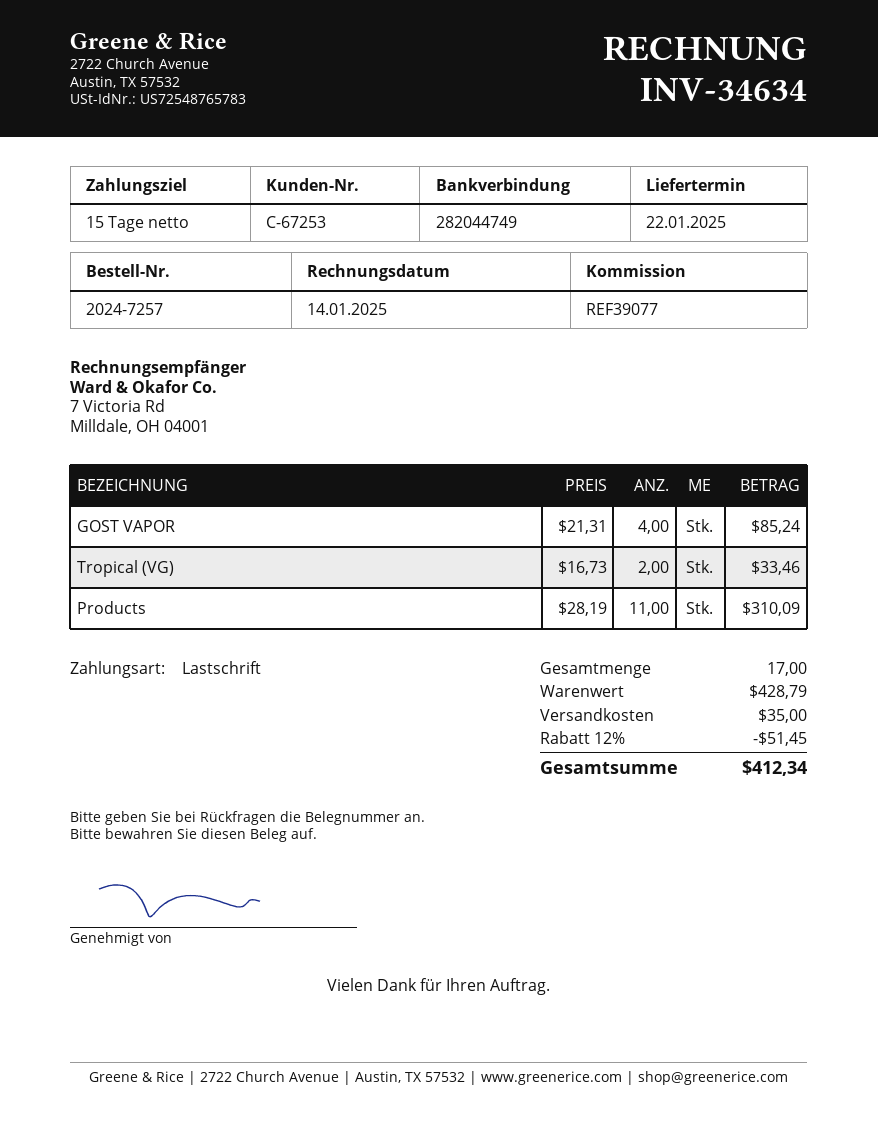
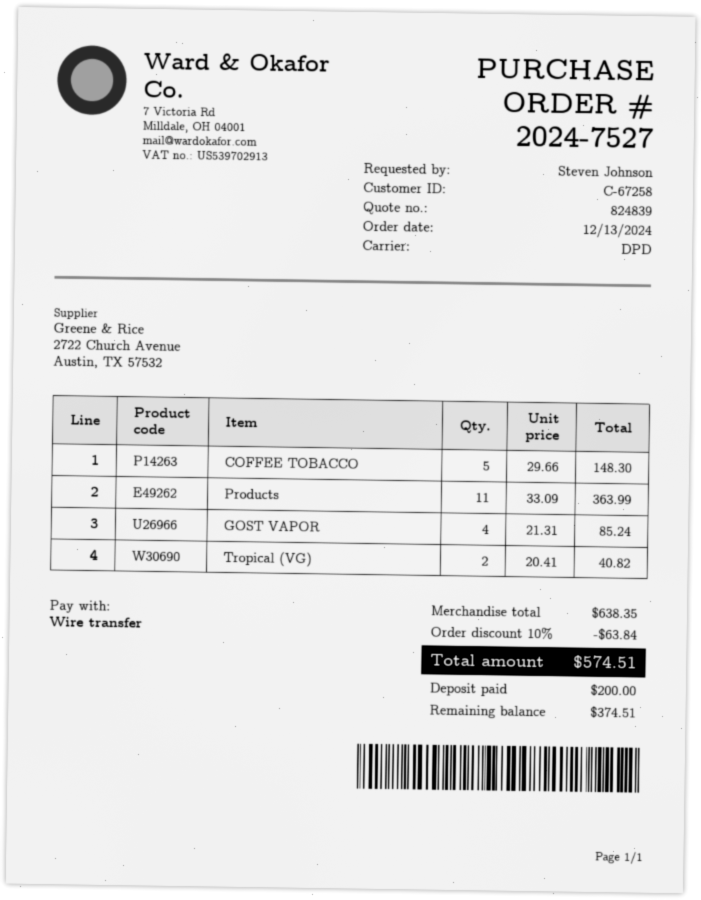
order number: 2024-7257 -> 2024-7527
customer number: C-67253 -> C-67258
payment method: direct debit -> bank transfer
Tropical (VG): 2 x 16.73 = 33.46 -> 2 x 20.41 = 40.82
Products: 11 x 28.19 = 310.09 -> 11 x 33.09 = 363.99
COFFEE TOBACCO: none -> 5 x 29.66 = 148.30
subtotal: 428.79 -> 638.35
discount: 12% = 51.45 -> 10% = 63.84
shipping: 35.00 -> none
total: 412.34 -> 574.51

